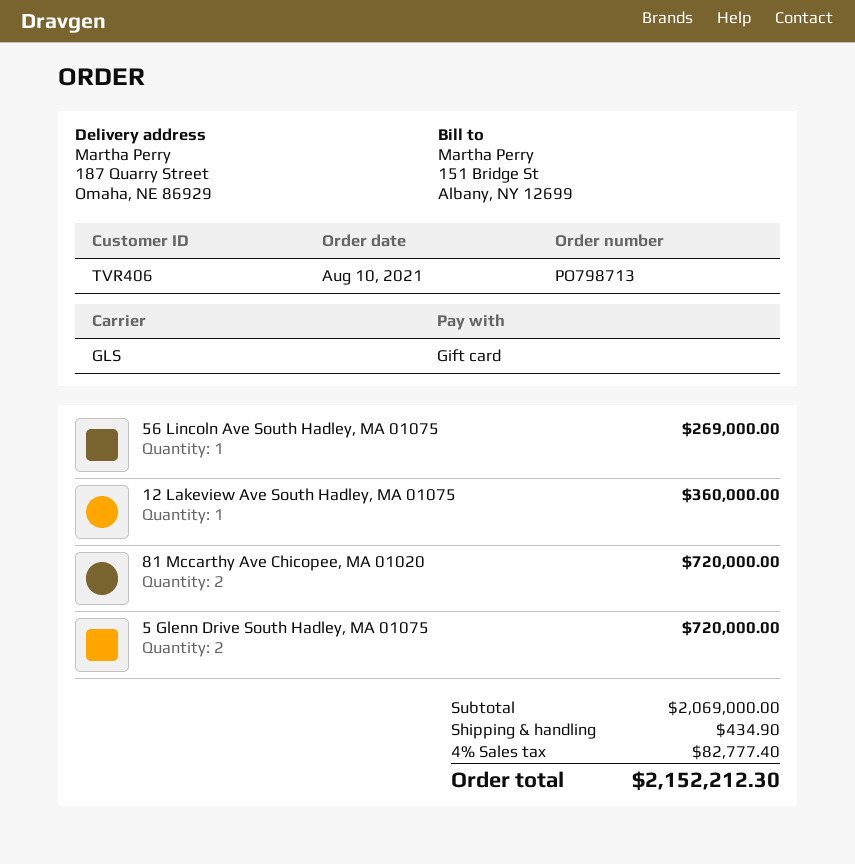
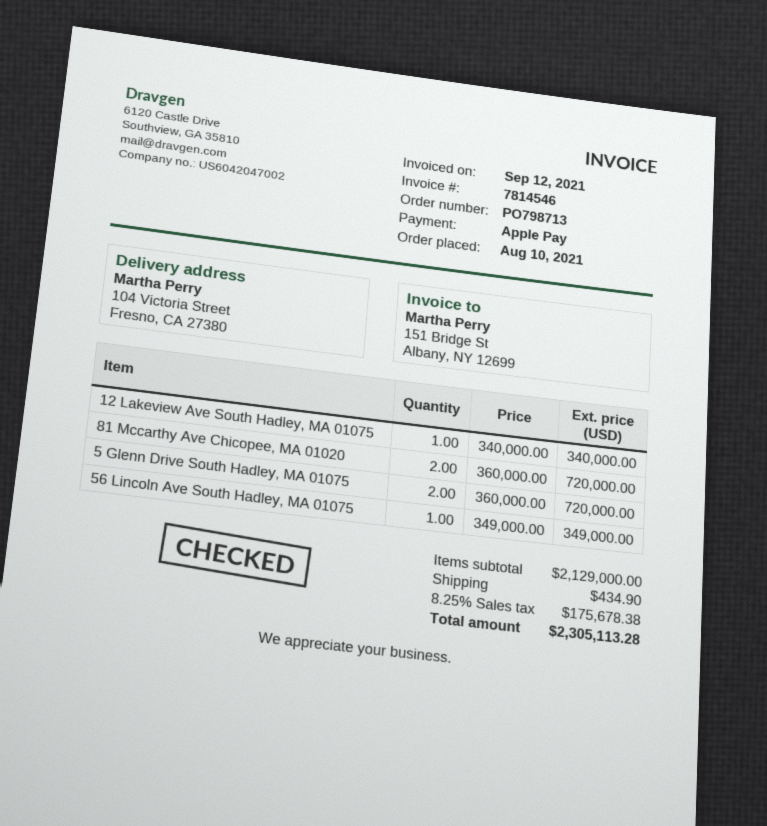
payment method: gift card -> Apple Pay
ship to: 187 Quarry Street, Omaha, NE 86929 -> 104 Victoria Street, Fresno, CA 27380
56 Lincoln Ave South Hadley, MA 01075: 1 for 269000.00 -> 1 for 349000.00
12 Lakeview Ave South Hadley, MA 01075: 1 for 360000.00 -> 1 for 340000.00
subtotal: 2069000.00 -> 2129000.00
tax: 4% = 82777.40 -> 8.25% = 175678.38
total: 2152212.30 -> 2305113.28

